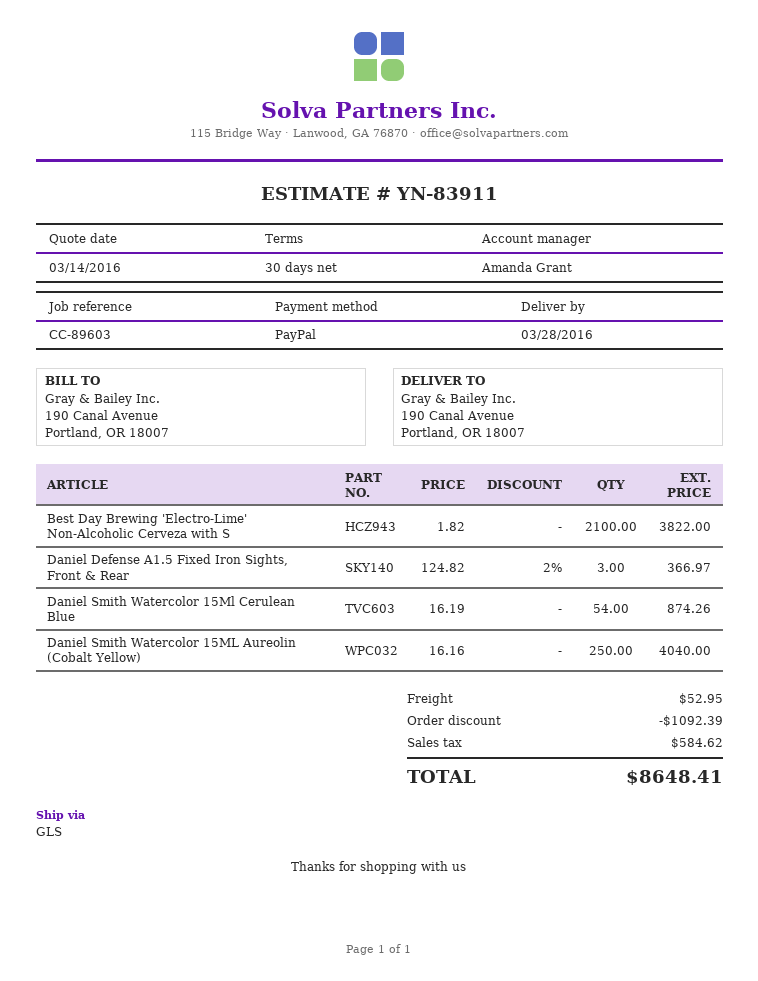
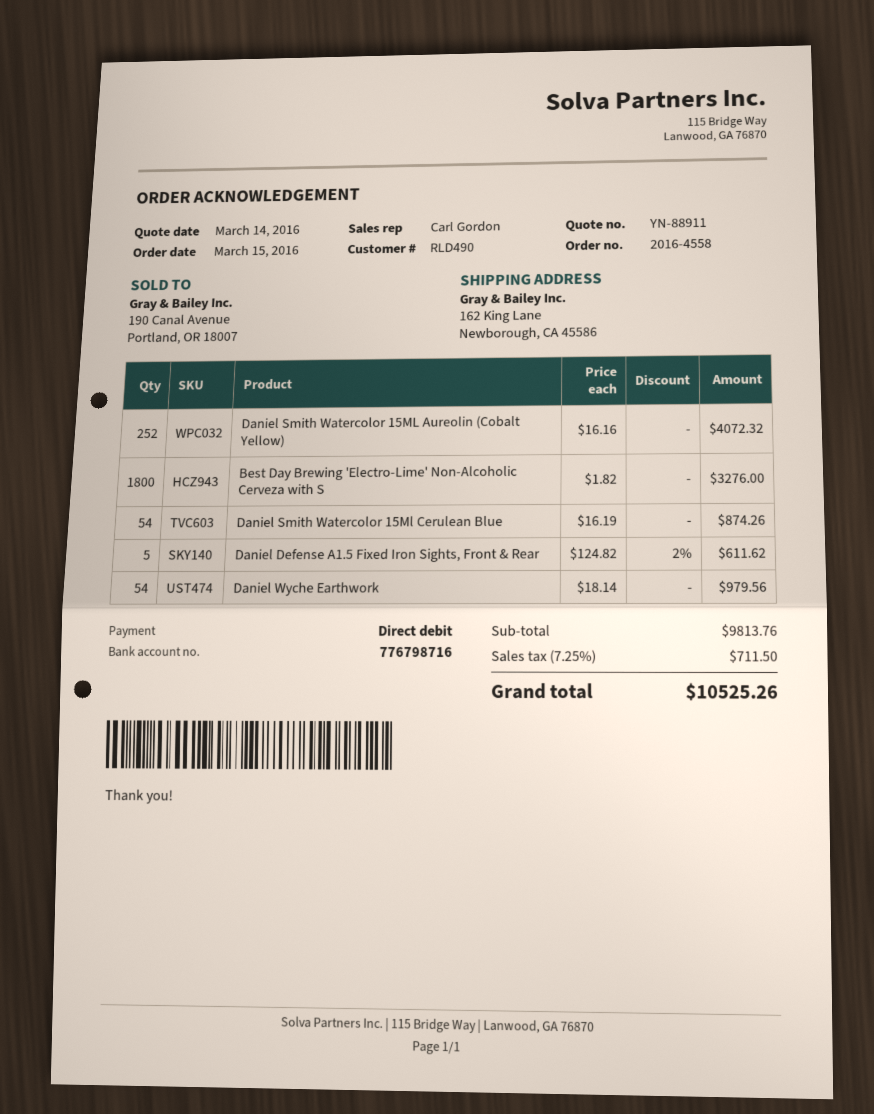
quote number: YN-83911 -> YN-88911
sales rep: Amanda Grant -> Carl Gordon
payment method: PayPal -> direct debit
ship to: 190 Canal Avenue, Portland, OR 18007 -> 162 King Lane, Newborough, CA 45586
Best Day Brewing 'Electro-Lime' Non-Alcoholic Cerveza with S: 2100 x 1.82 = 3822.00 -> 1800 x 1.82 = 3276.00
Daniel Defense A1.5 Fixed Iron Sights, Front & Rear: 3 x 124.82 - 2% = 366.97 -> 5 x 124.82 - 2% = 611.62
Daniel Smith Watercolor 15ML Aureolin (Cobalt Yellow): 250 x 16.16 = 4040.00 -> 252 x 16.16 = 4072.32
Daniel Wyche Earthwork: none -> 54 x 18.14 = 979.56
discount: 1092.39 -> none
shipping: 52.95 -> none
tax: 584.62 -> 711.50
total: 8648.41 -> 10525.26

